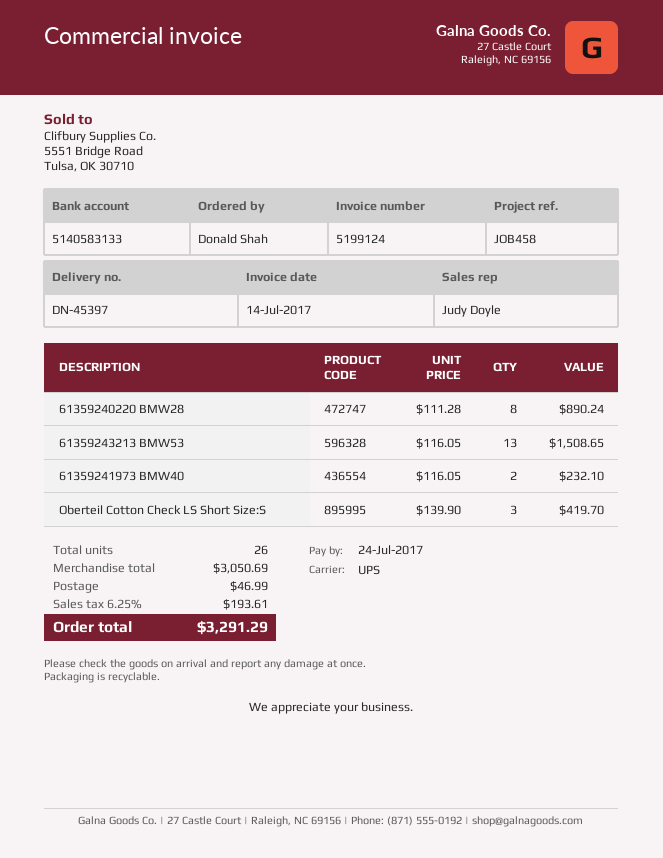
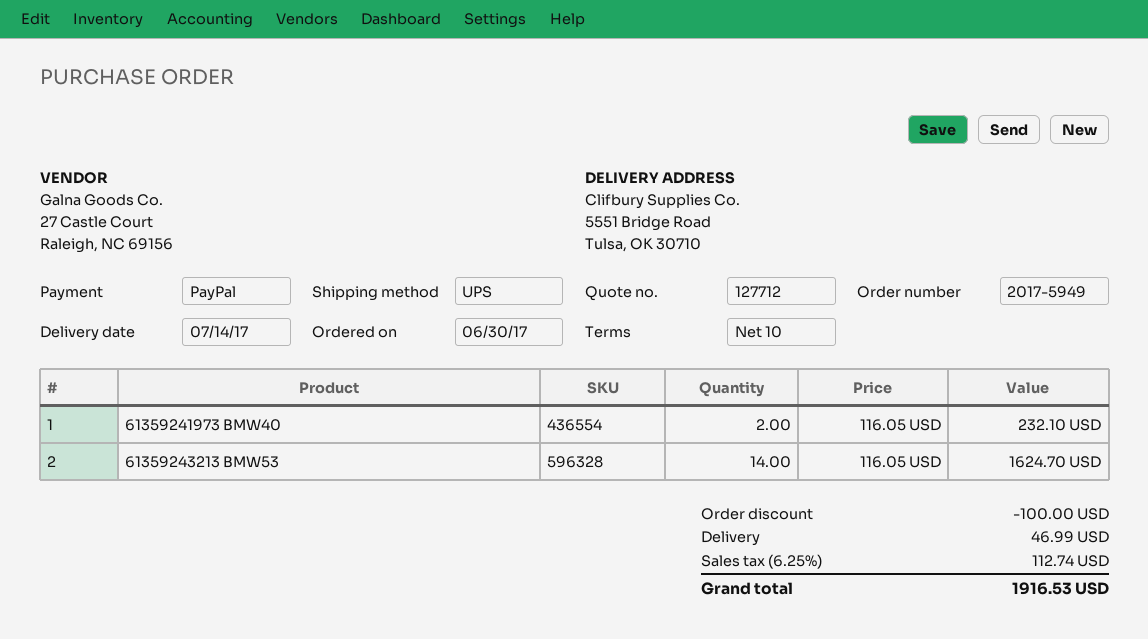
61359240220 BMW28: 8 x 111.28 = 890.24 -> none
61359243213 BMW53: 13 x 116.05 = 1508.65 -> 14 x 116.05 = 1624.70
Oberteil Cotton Check LS Short Size:S: 3 x 139.90 = 419.70 -> none
discount: none -> 100.00
tax: 6.25% = 193.61 -> 6.25% = 112.74
total: 3291.29 -> 1916.53

